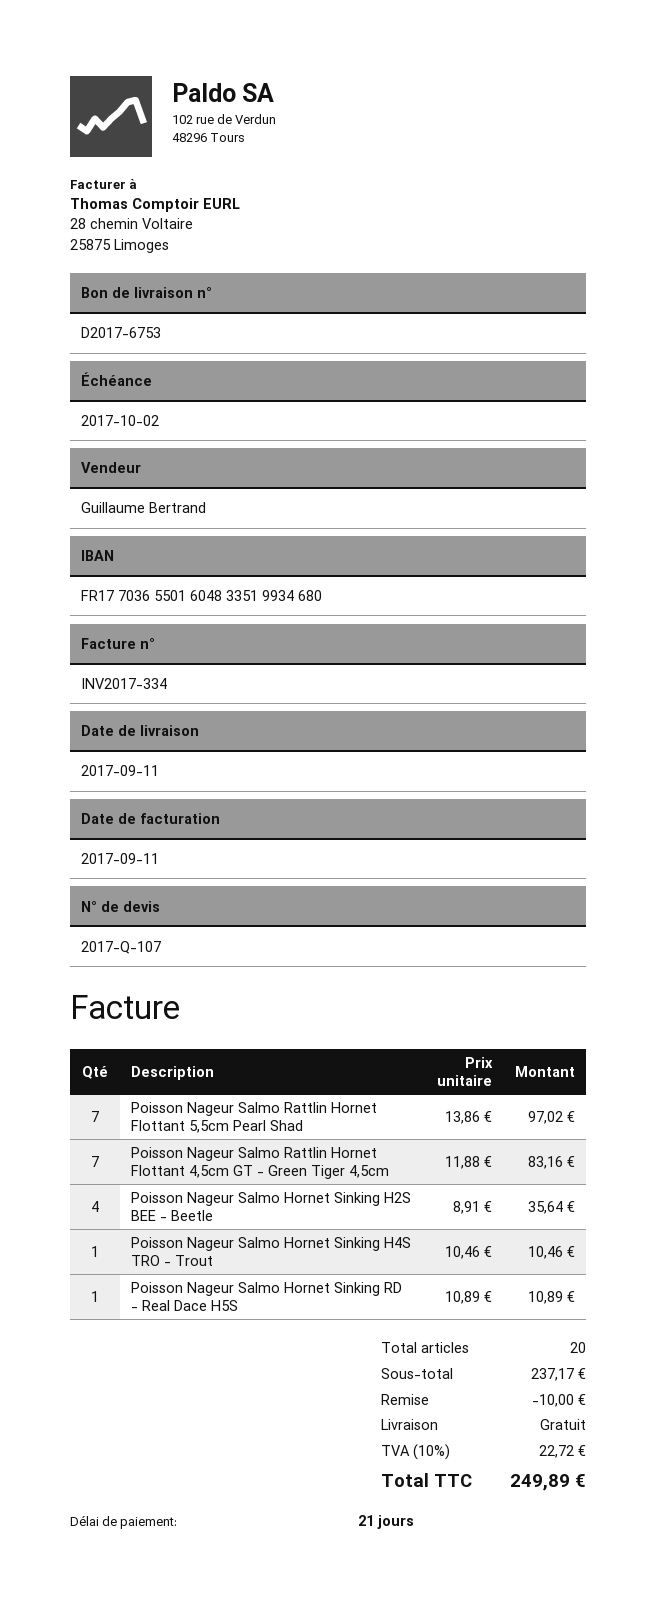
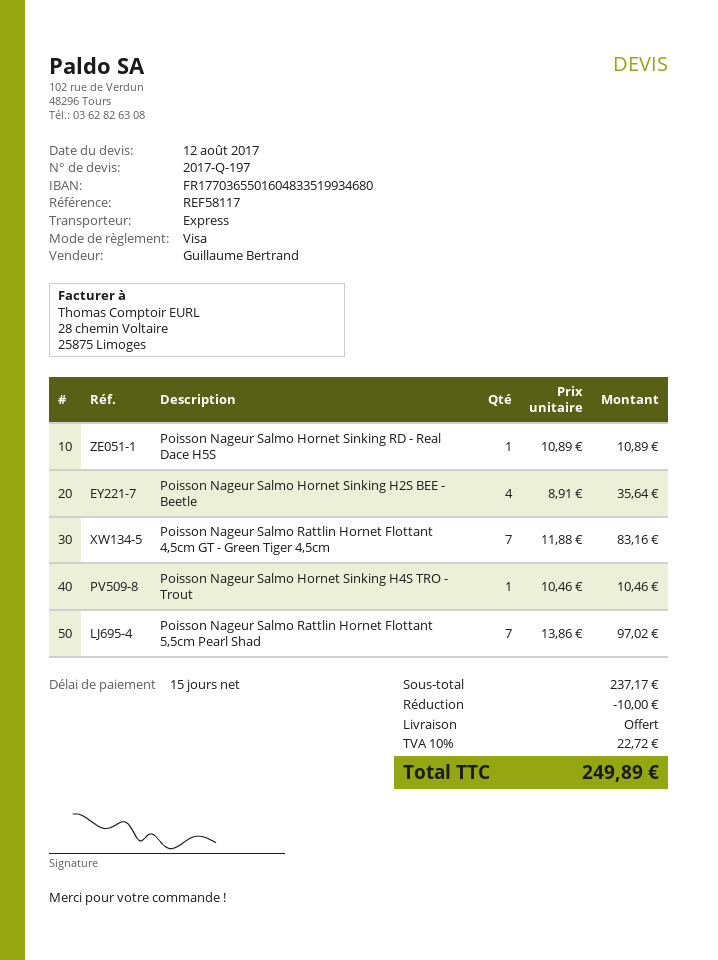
quote number: 2017-Q-107 -> 2017-Q-197
payment terms: 21 days -> 15 days

